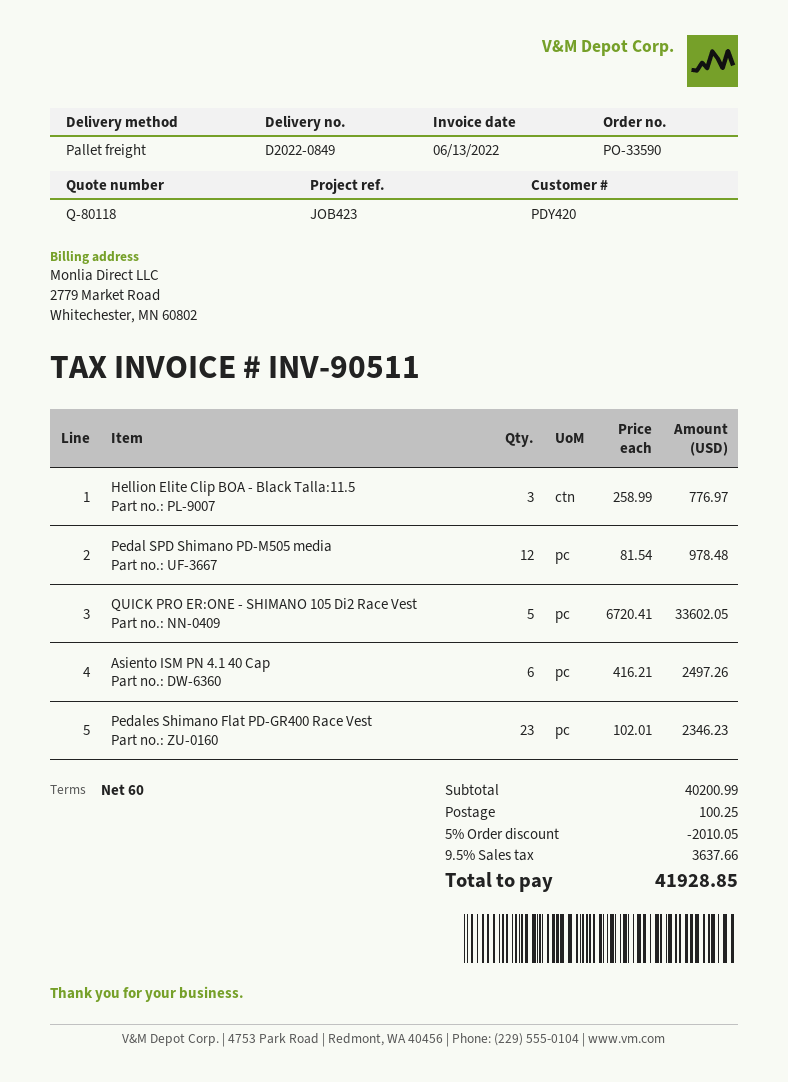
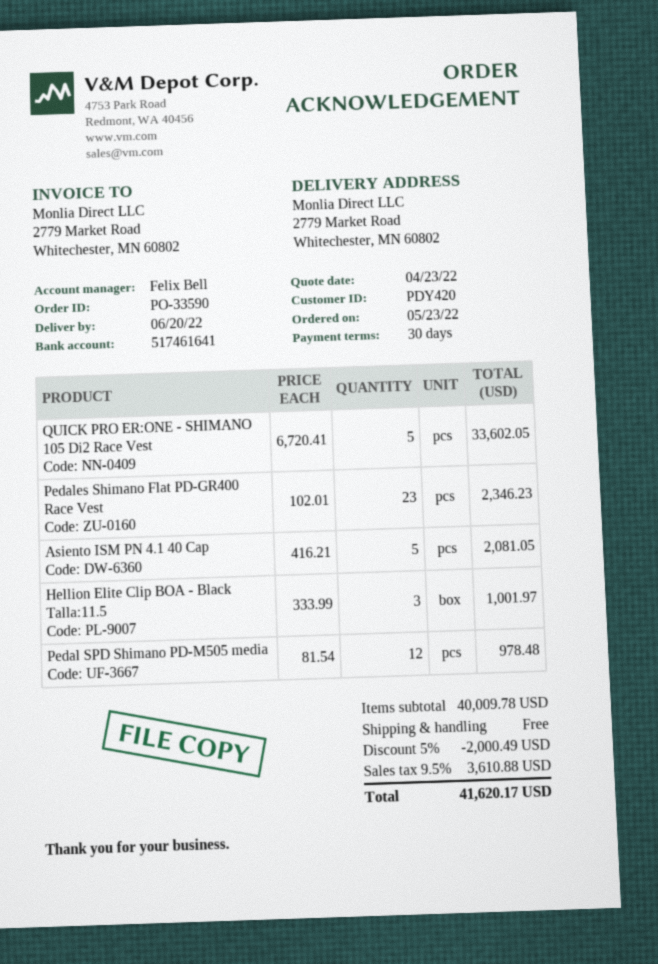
payment terms: 60 days -> 30 days
Hellion Elite Clip BOA - Black Talla:11.5: 3 x 258.99 = 776.97 -> 3 x 333.99 = 1001.97
Asiento ISM PN 4.1 40 Cap: 6 x 416.21 = 2497.26 -> 5 x 416.21 = 2081.05
subtotal: 40200.99 -> 40009.78
discount: 5% = 2010.05 -> 5% = 2000.49
shipping: 100.25 -> 0.00
tax: 9.5% = 3637.66 -> 9.5% = 3610.88
total: 41928.85 -> 41620.17

